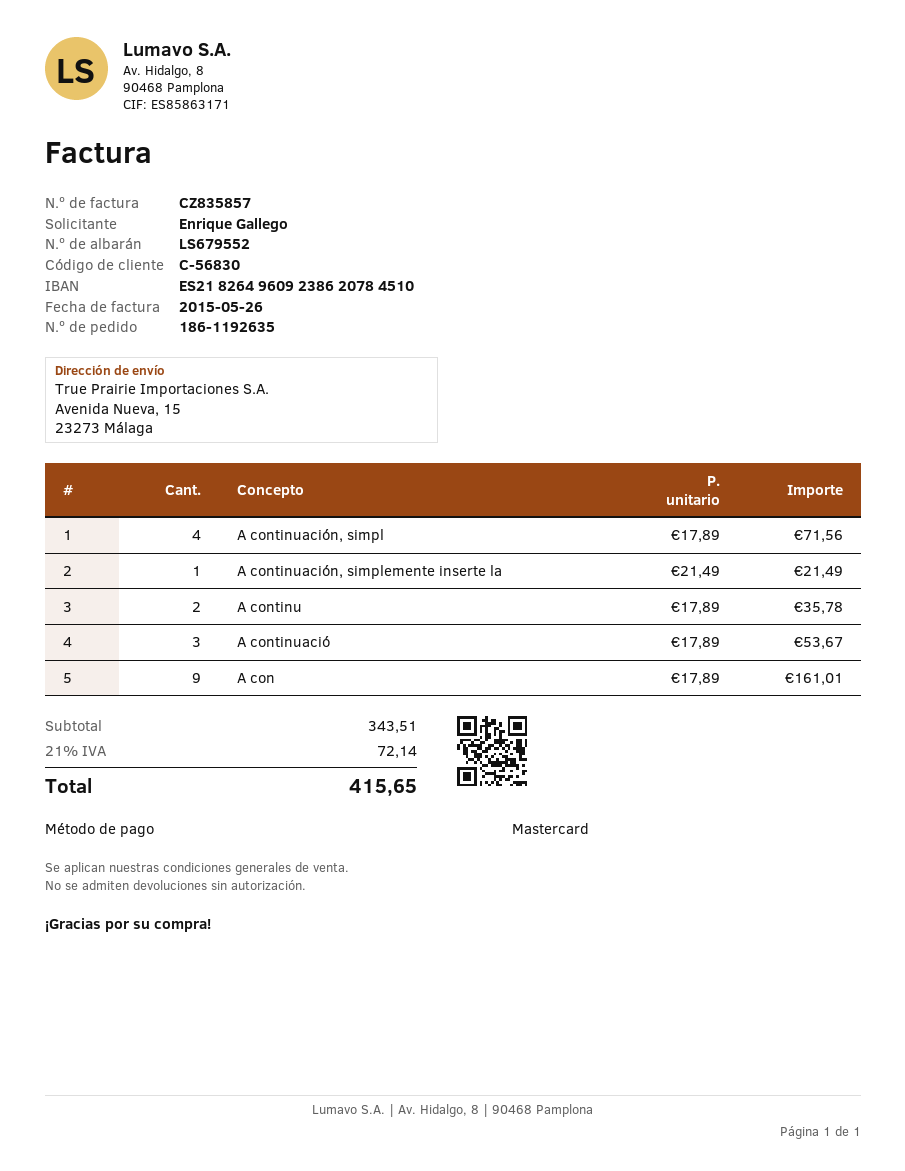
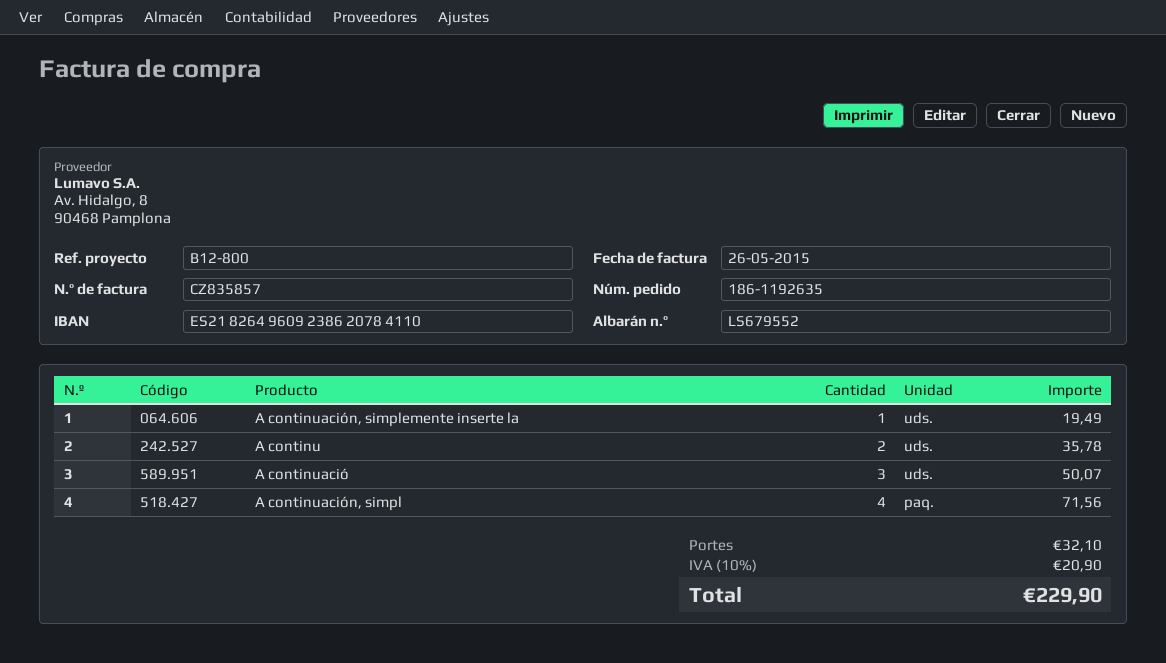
bank account: ES2182649609238620784510 -> ES2182649609238620784110
A continuación, simplemente inserte la: 1 for 21.49 -> 1 for 19.49
A continuació: 3 for 53.67 -> 3 for 50.07
A con: 9 for 161.01 -> none
shipping: none -> 32.10
tax: 21% = 72.14 -> 10% = 20.90
total: 415.65 -> 229.90

